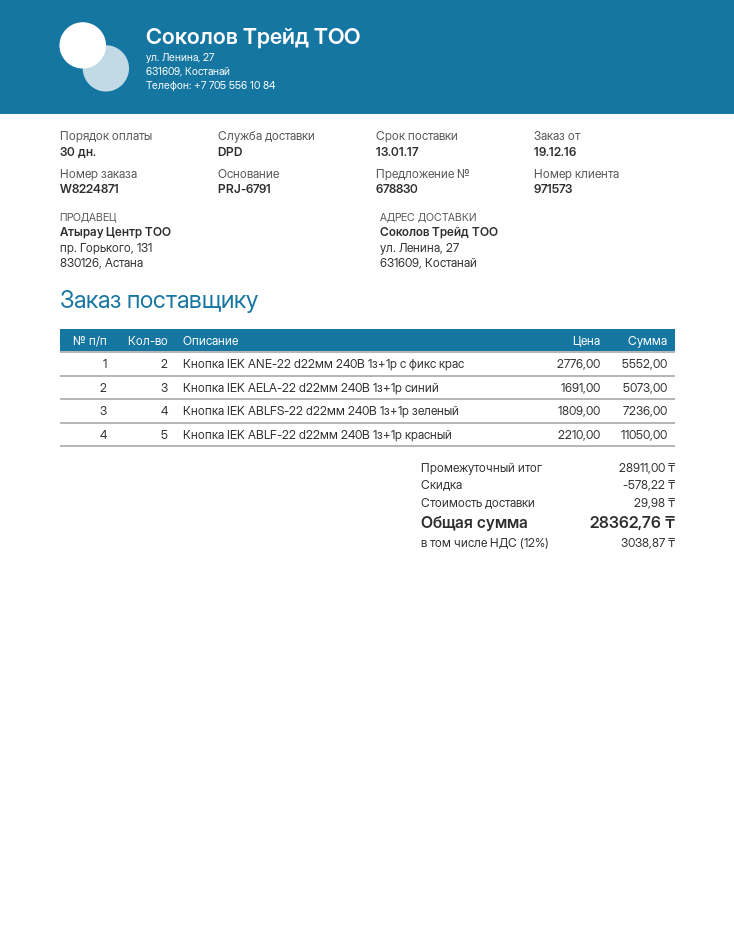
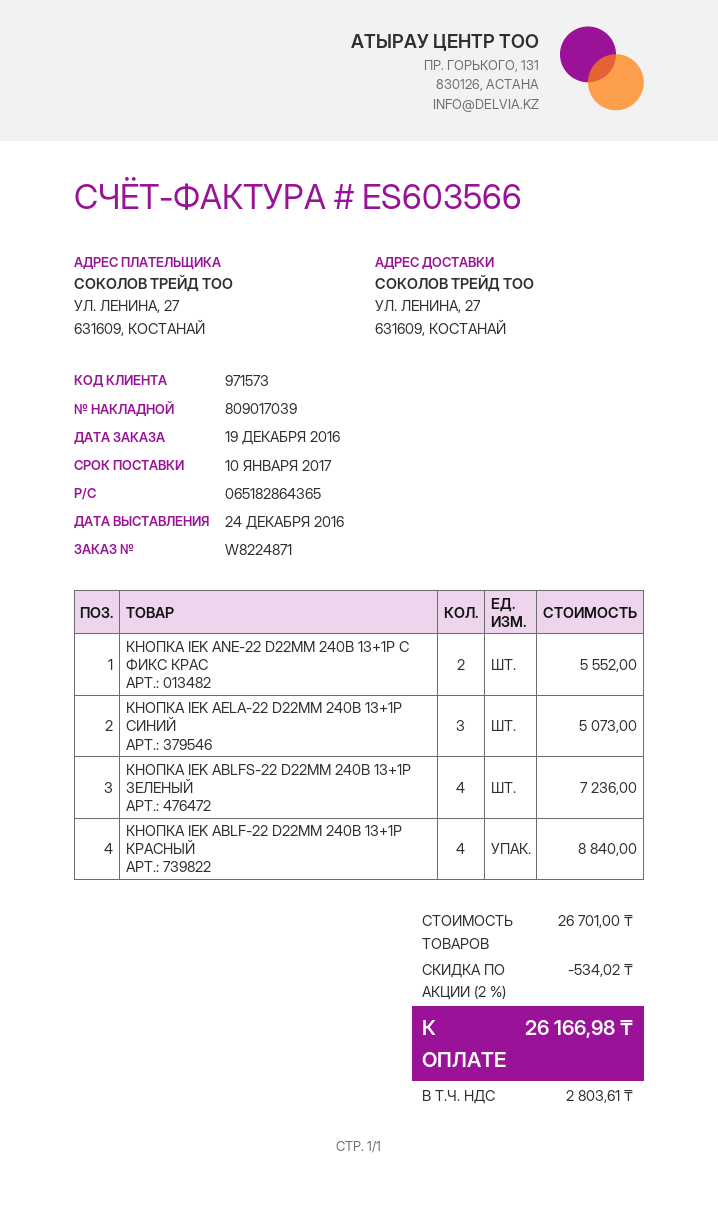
delivery date: 2017-01-13 -> 2017-01-10
Кнопка IEK ABLF-22 d22мм 240В 1з+1р красный: 5 for 11050.00 -> 4 for 8840.00
subtotal: 28911.00 -> 26701.00
discount: 578.22 -> 534.02
shipping: 29.98 -> none
tax: 3038.87 -> 2803.61
total: 28362.76 -> 26166.98

